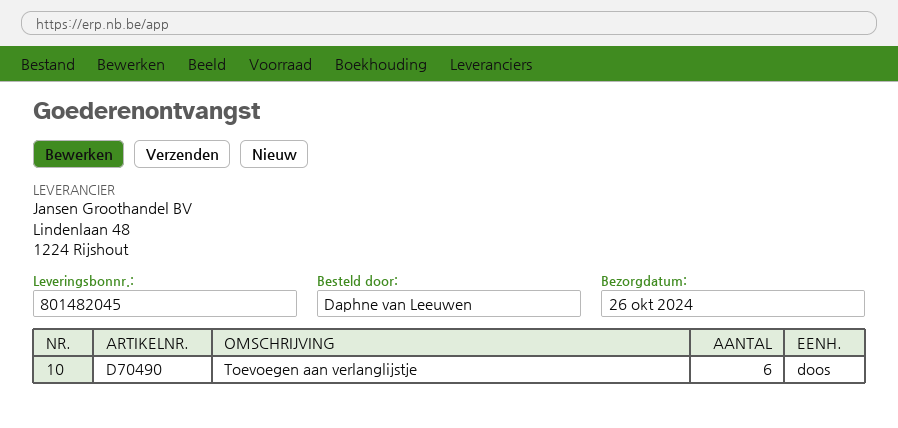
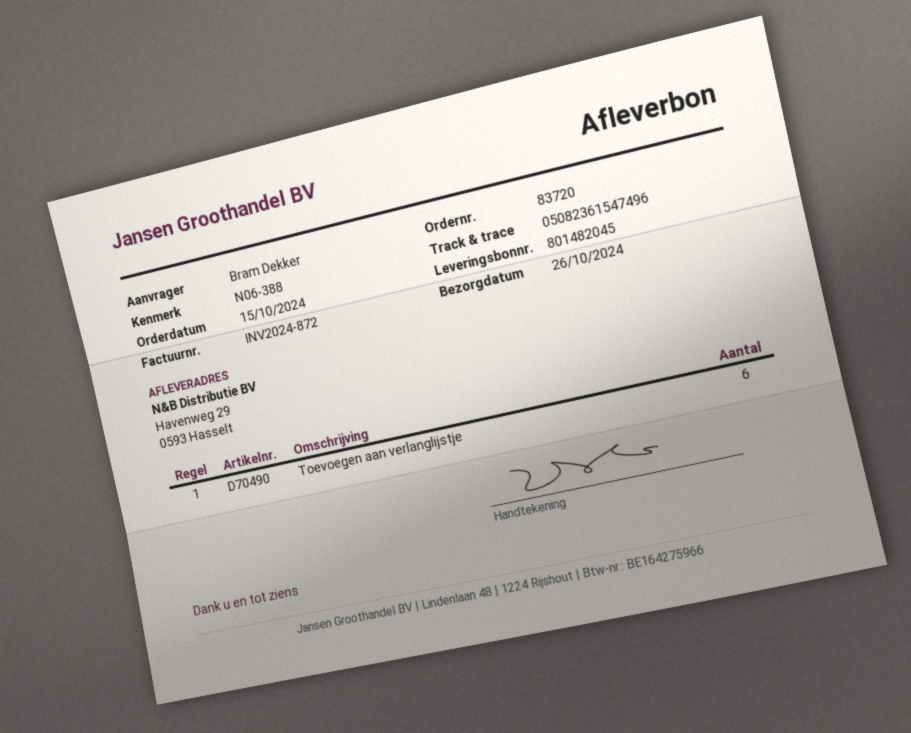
ordered by: Daphne van Leeuwen -> Bram Dekker

